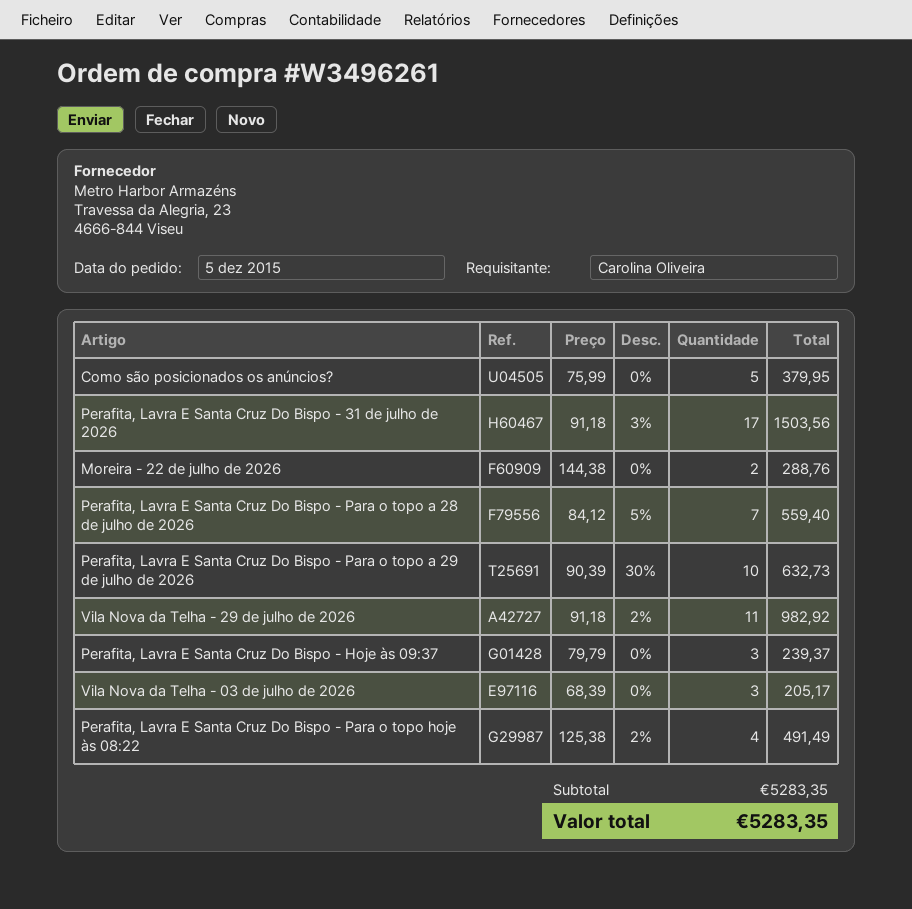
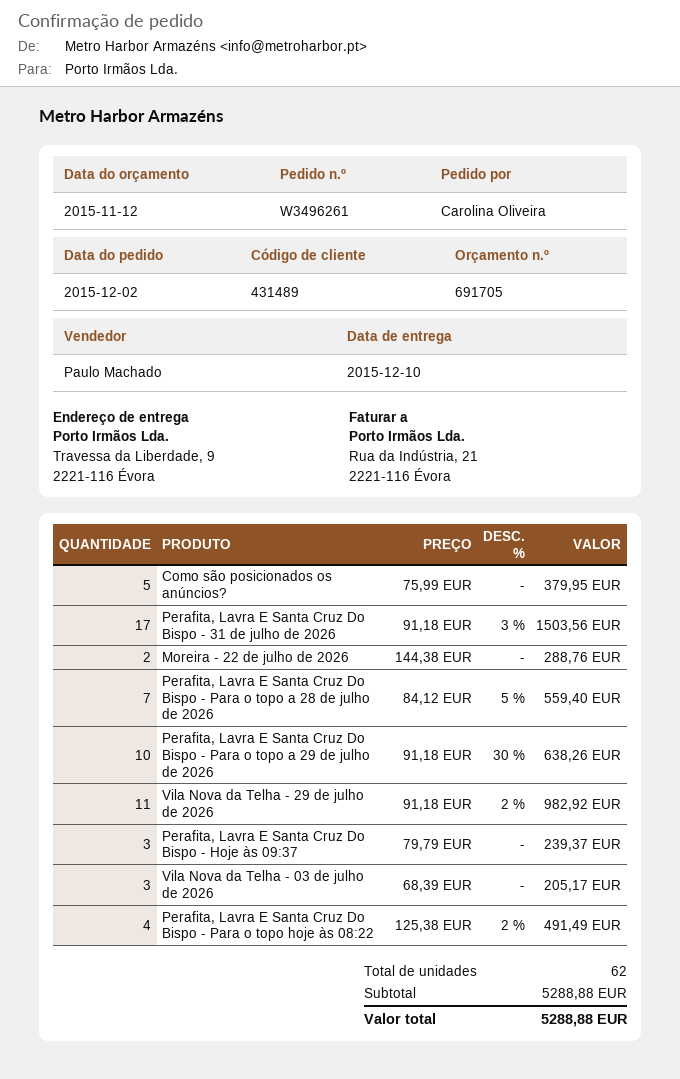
order date: 2015-12-05 -> 2015-12-02
Perafita, Lavra E Santa Cruz Do Bispo - Para o topo a 29 de julho de 2026: 10 x 90.39 - 30% = 632.73 -> 10 x 91.18 - 30% = 638.26
subtotal: 5283.35 -> 5288.88
total: 5283.35 -> 5288.88

